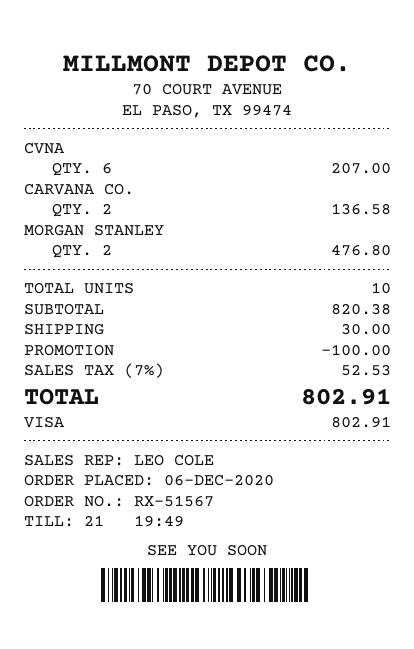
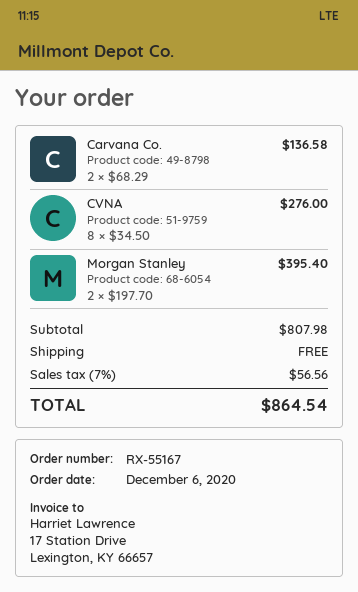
order number: RX-51567 -> RX-55167
CVNA: 6 for 207.00 -> 8 for 276.00
MORGAN STANLEY: 2 for 476.80 -> 2 for 395.40
subtotal: 820.38 -> 807.98
discount: 100.00 -> none
shipping: 30.00 -> 0.00
tax: 7% = 52.53 -> 7% = 56.56
total: 802.91 -> 864.54

